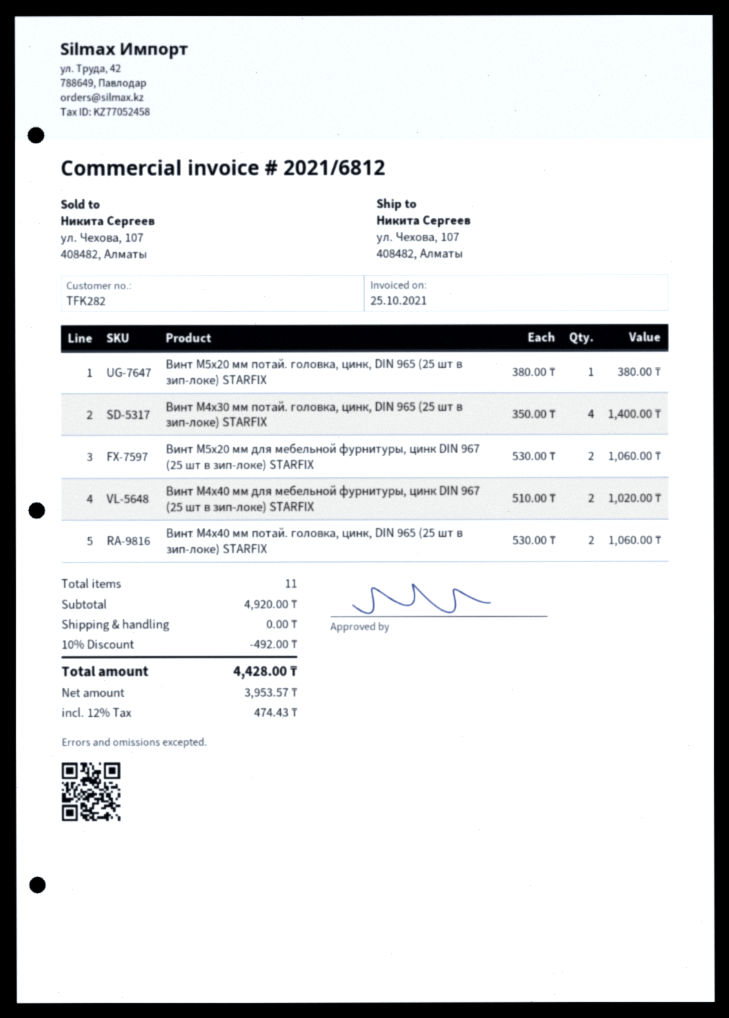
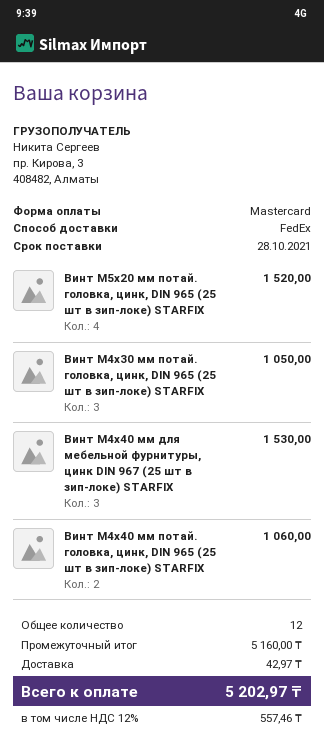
ship to: ул. Чехова, 107, 408482, Алматы -> пр. Кирова, 3, 408482, Алматы
Винт М5х20 мм потай. головка, цинк, DIN 965 (25 шт в зип-локе) STARFIX: 1 for 380.00 -> 4 for 1520.00
Винт М4х30 мм потай. головка, цинк, DIN 965 (25 шт в зип-локе) STARFIX: 4 for 1400.00 -> 3 for 1050.00
Винт М5х20 мм для мебельной фурнитуры, цинк DIN 967 (25 шт в зип-локе) STARFIX: 2 for 1060.00 -> none
Винт М4х40 мм для мебельной фурнитуры, цинк DIN 967 (25 шт в зип-локе) STARFIX: 2 for 1020.00 -> 3 for 1530.00
total quantity: 11 -> 12
subtotal: 4920.00 -> 5160.00
discount: 10% = 492.00 -> none
shipping: 0.00 -> 42.97
tax: 12% = 474.43 -> 12% = 557.46
total: 4428.00 -> 5202.97

